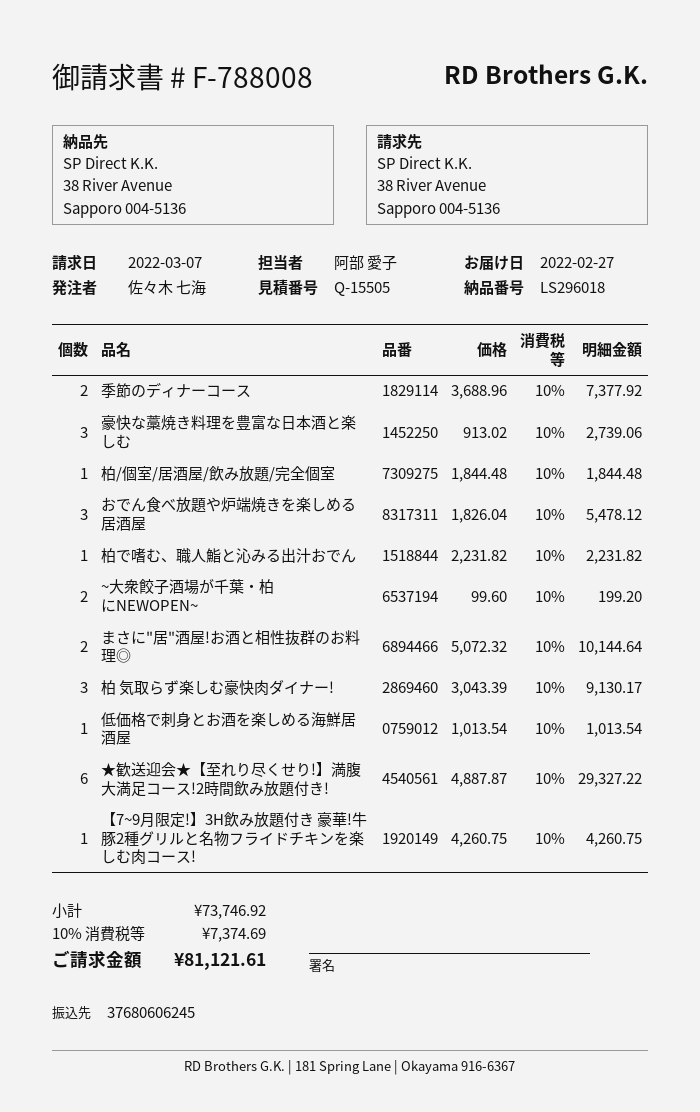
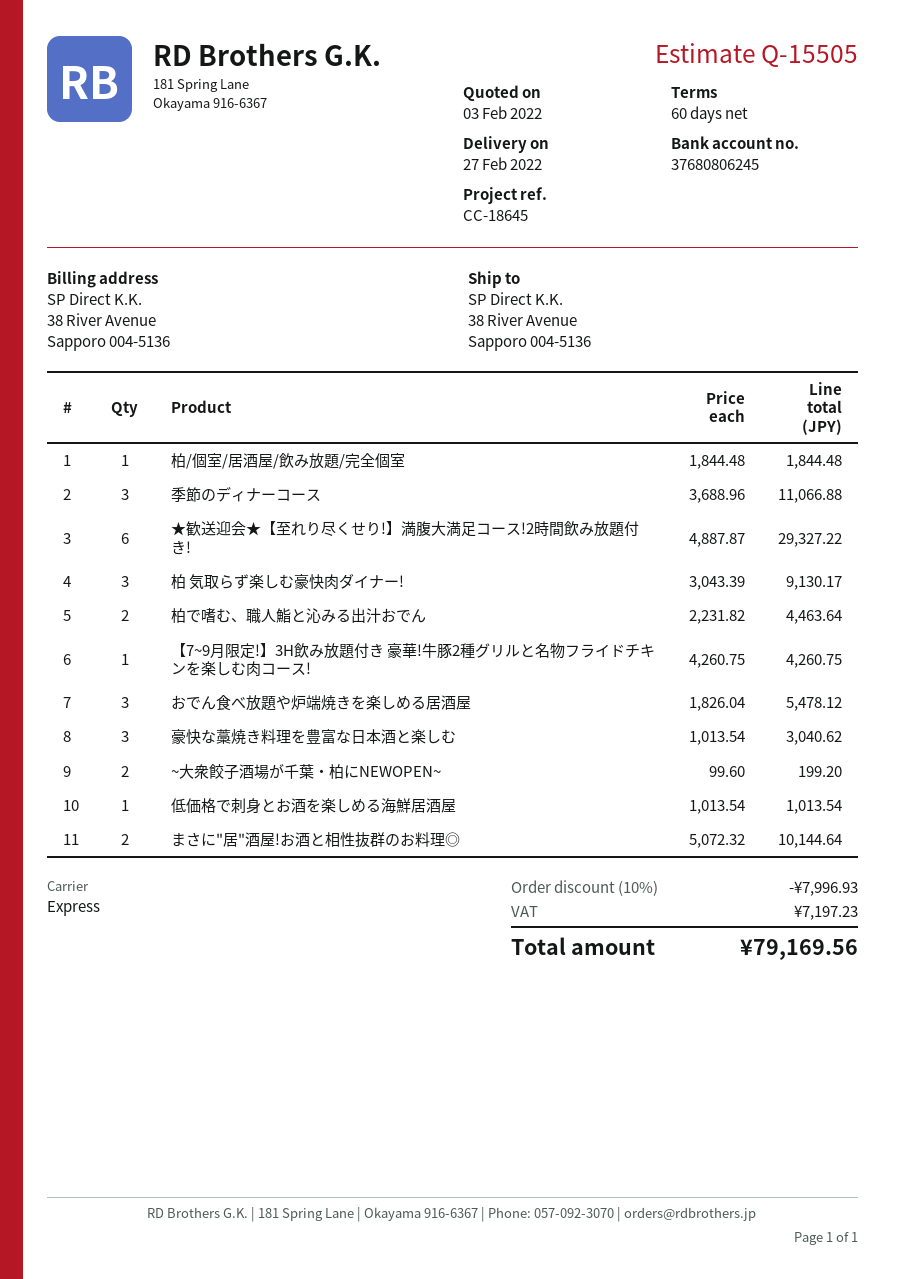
bank account: 37680606245 -> 37680806245
季節のディナーコース: 2 x 3688.96 = 7377.92 -> 3 x 3688.96 = 11066.88
豪快な藁焼き料理を豊富な日本酒と楽しむ: 3 x 913.02 = 2739.06 -> 3 x 1013.54 = 3040.62
柏で嗜む、職人鮨と沁みる出汁おでん: 1 x 2231.82 = 2231.82 -> 2 x 2231.82 = 4463.64
discount: none -> 10% = 7996.93
tax: 7374.69 -> 7197.23
total: 81121.61 -> 79169.56

